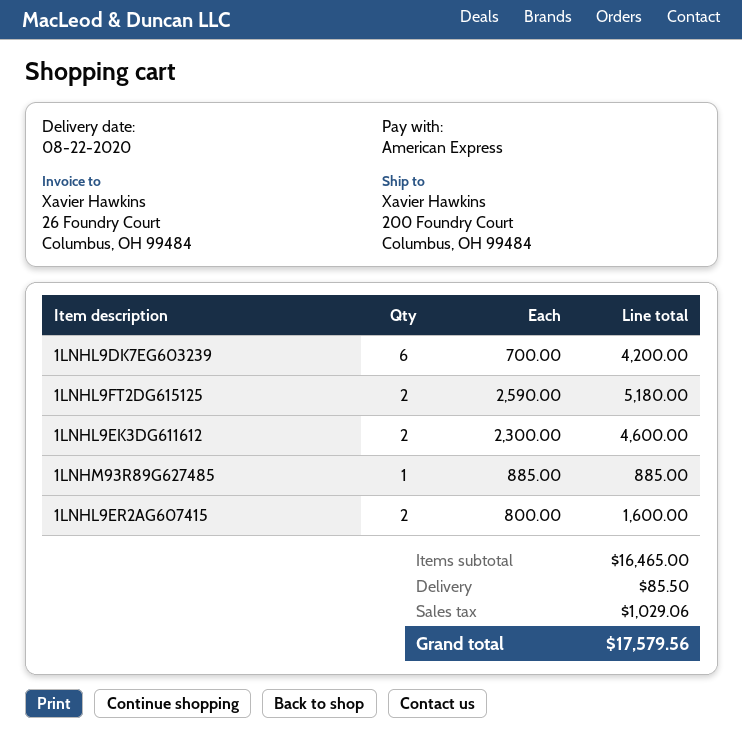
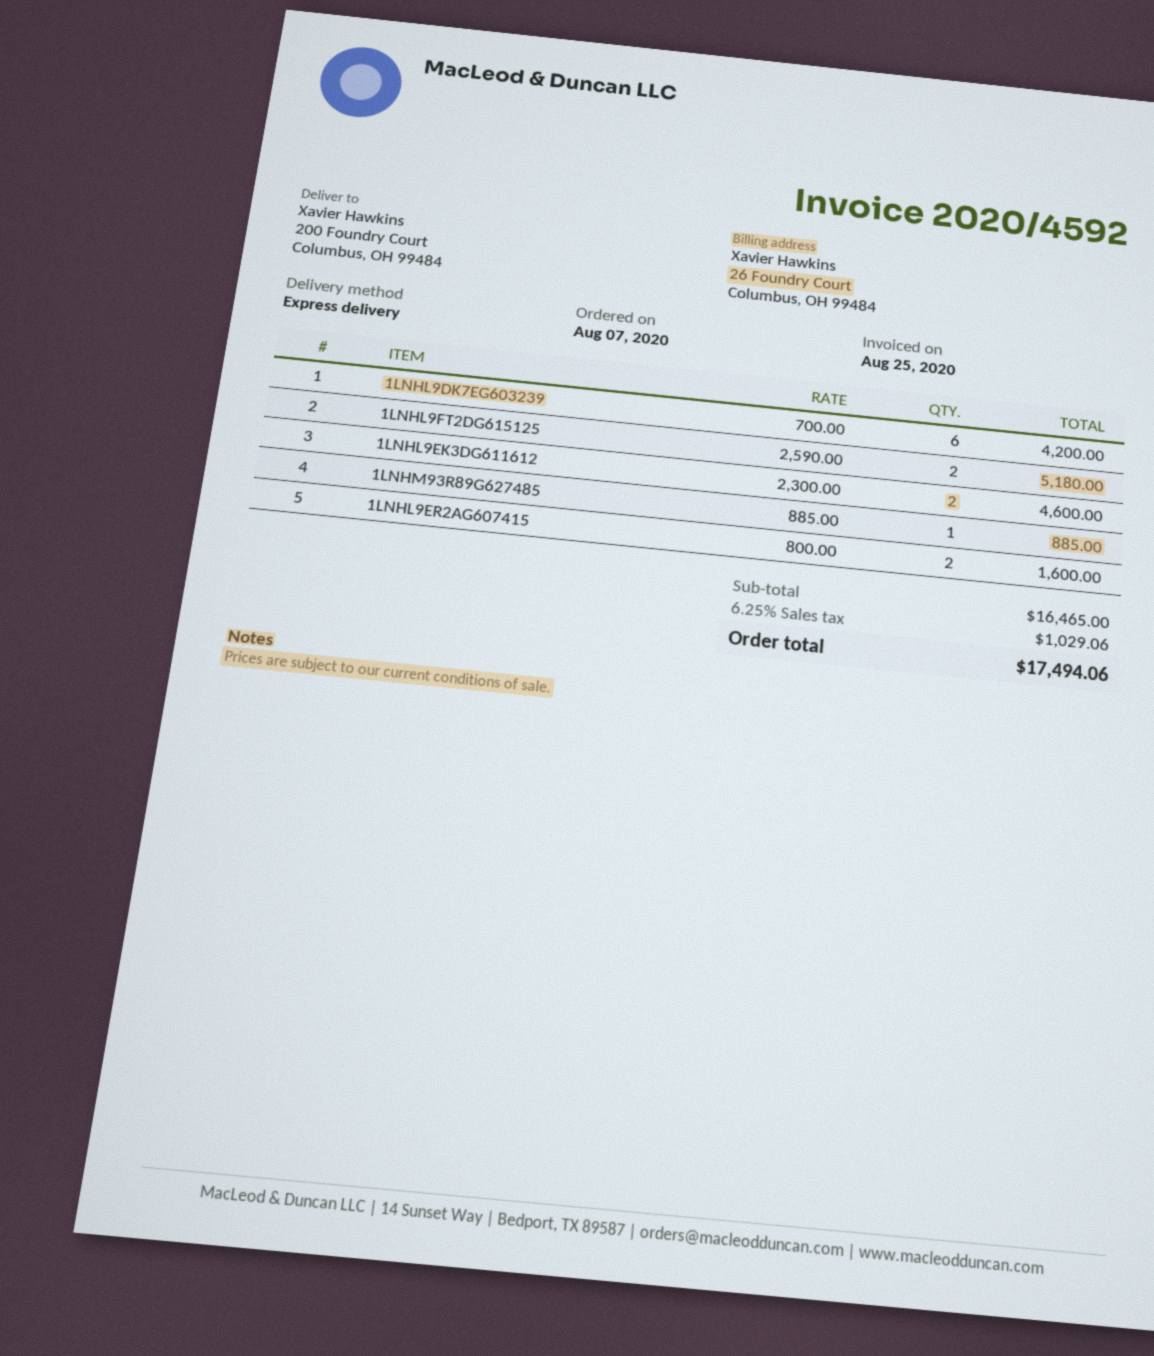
shipping: 85.50 -> none
total: 17579.56 -> 17494.06

